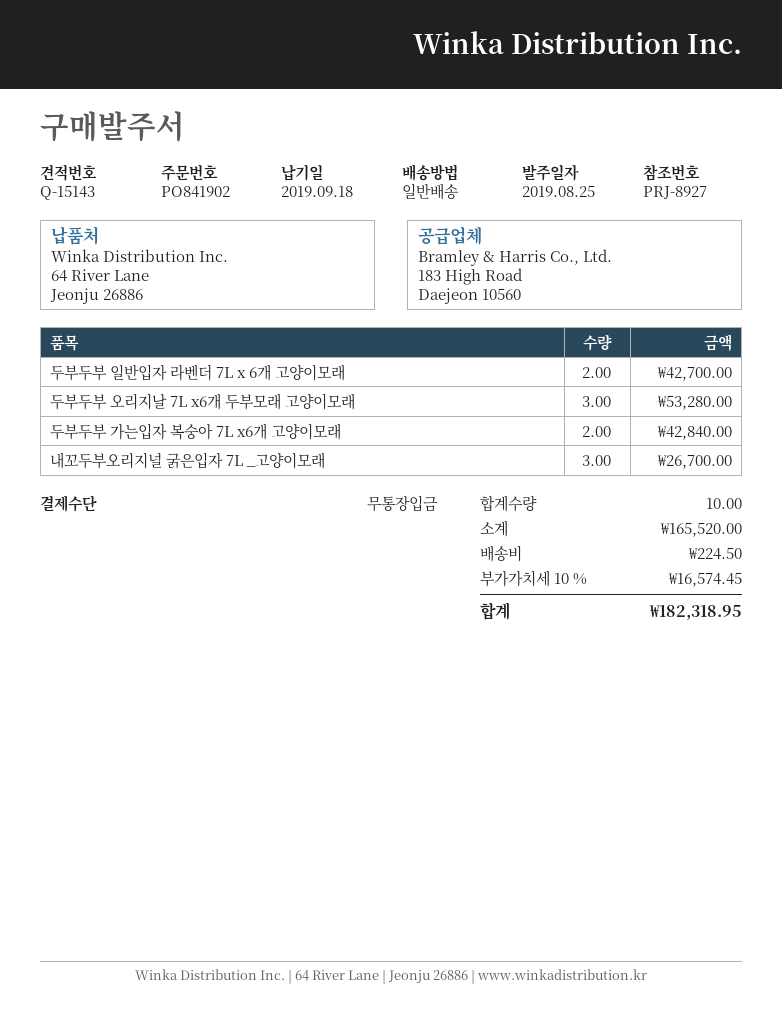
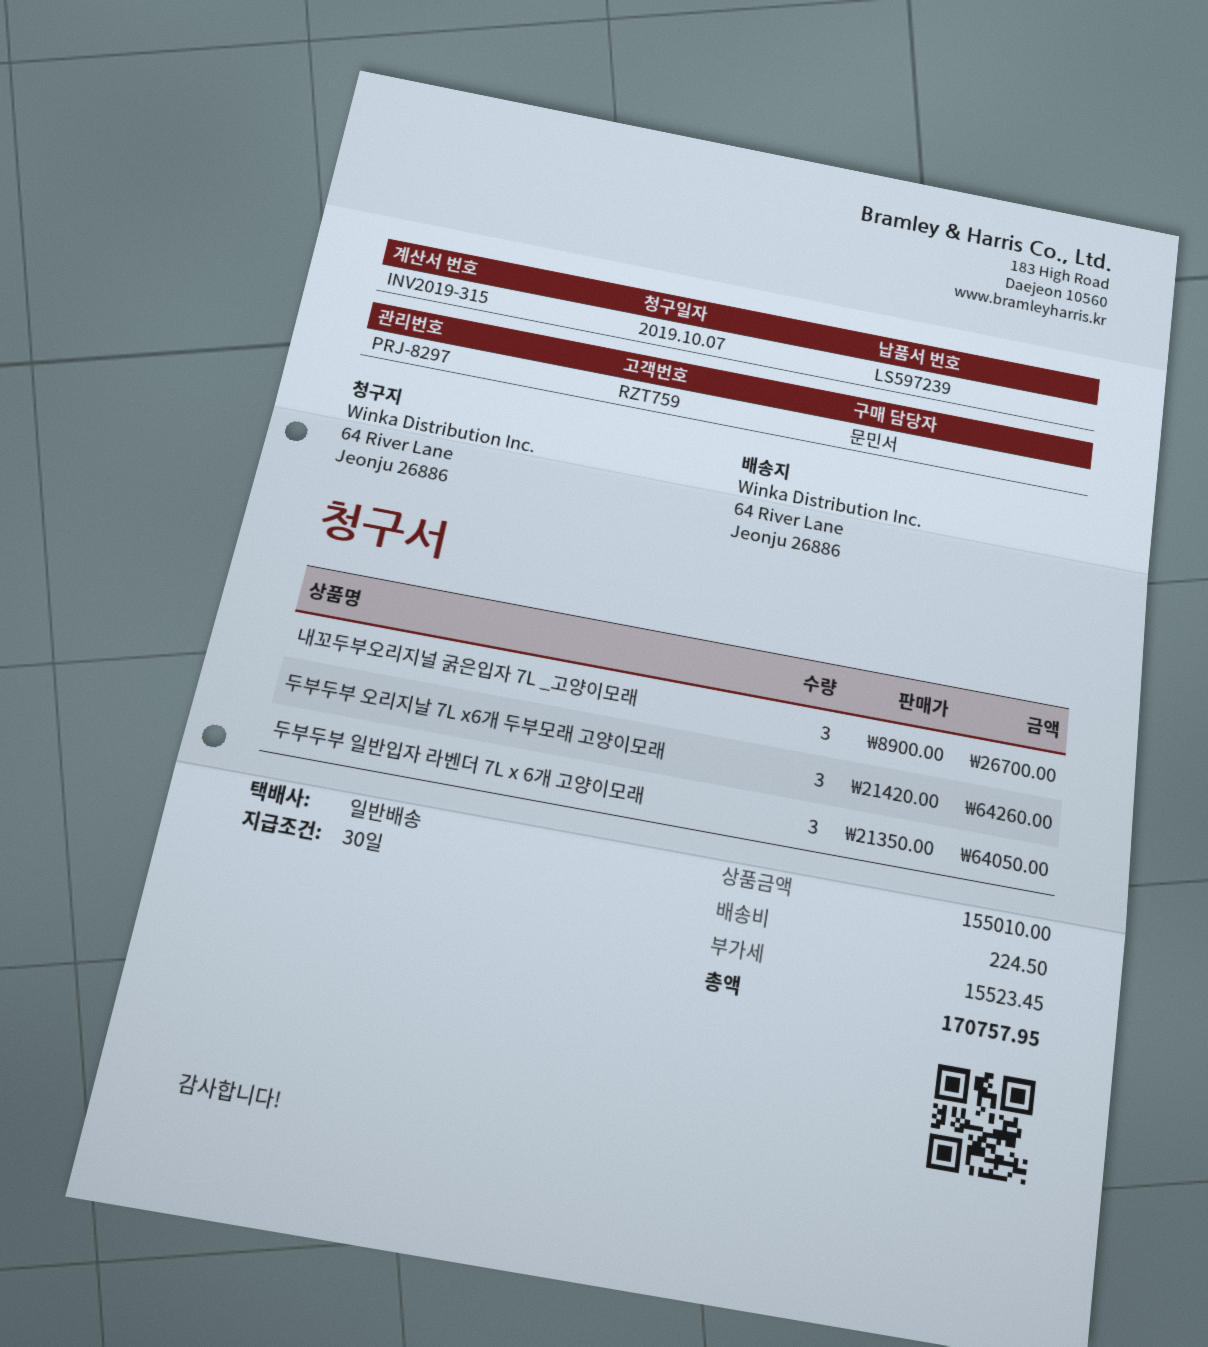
reference: PRJ-8927 -> PRJ-8297
두부두부 일반입자 라벤더 7L x 6개 고양이모래: 2 for 42700.00 -> 3 for 64050.00
두부두부 오리지날 7L x6개 두부모래 고양이모래: 3 for 53280.00 -> 3 for 64260.00
두부두부 가는입자 복숭아 7L x6개 고양이모래: 2 for 42840.00 -> none
subtotal: 165520.00 -> 155010.00
tax: 16574.45 -> 15523.45
total: 182318.95 -> 170757.95

